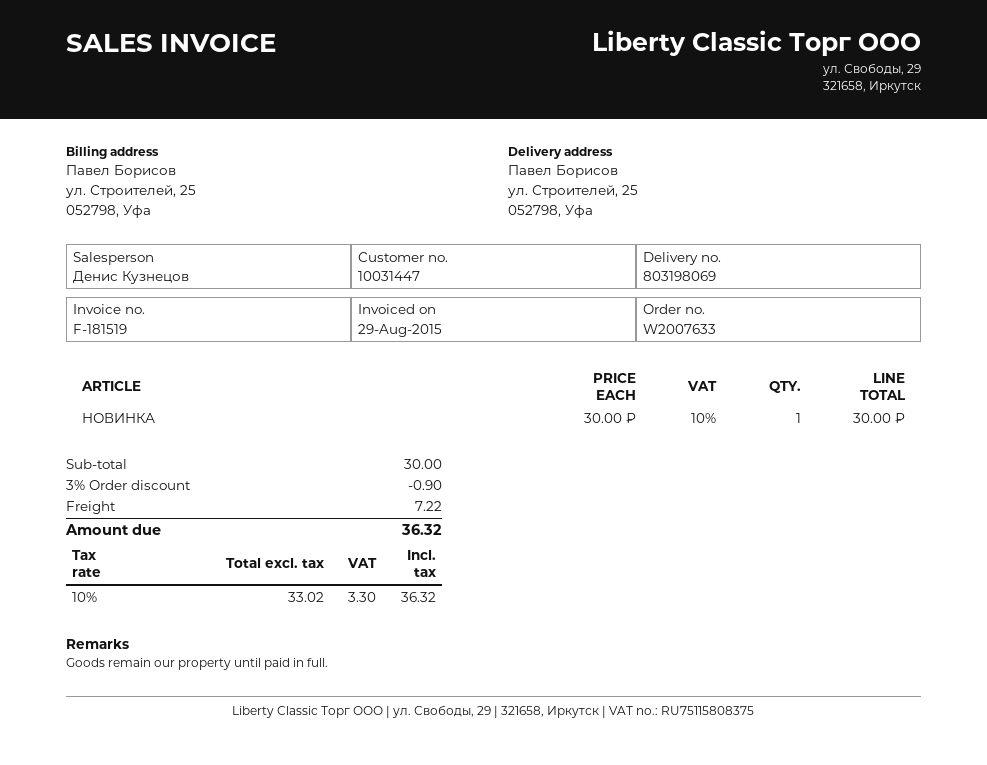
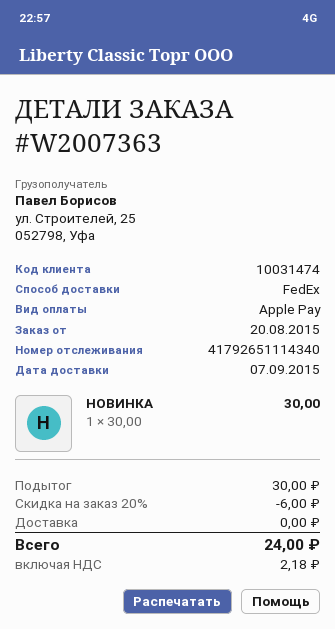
order number: W2007633 -> W2007363
customer number: 10031447 -> 10031474
discount: 3% = 0.90 -> 20% = 6.00
shipping: 7.22 -> 0.00
tax: 3.30 -> 2.18
total: 36.32 -> 24.00

